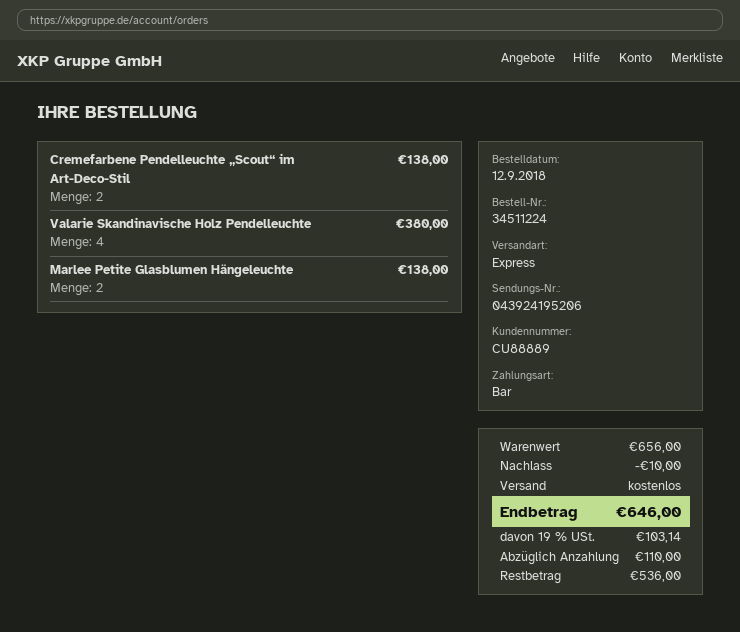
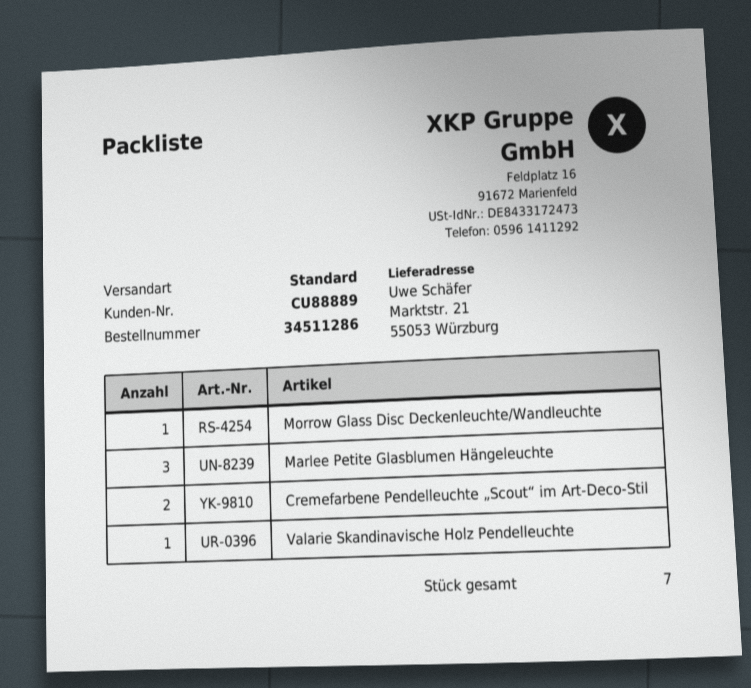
order number: 34511224 -> 34511286
shipping method: express -> standard
Valarie Skandinavische Holz Pendelleuchte: 4 -> 1
Marlee Petite Glasblumen Hängeleuchte: 2 -> 3
Morrow Glass Disc Deckenleuchte/Wandleuchte: none -> 1

